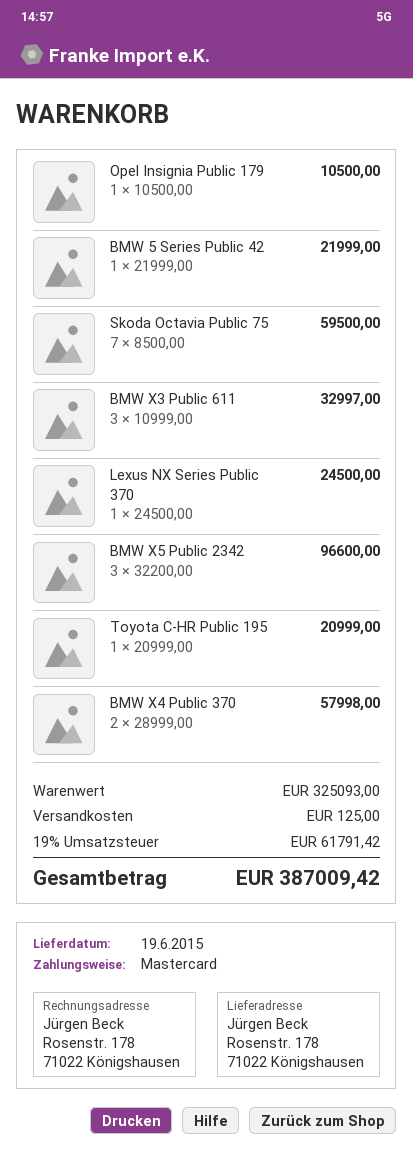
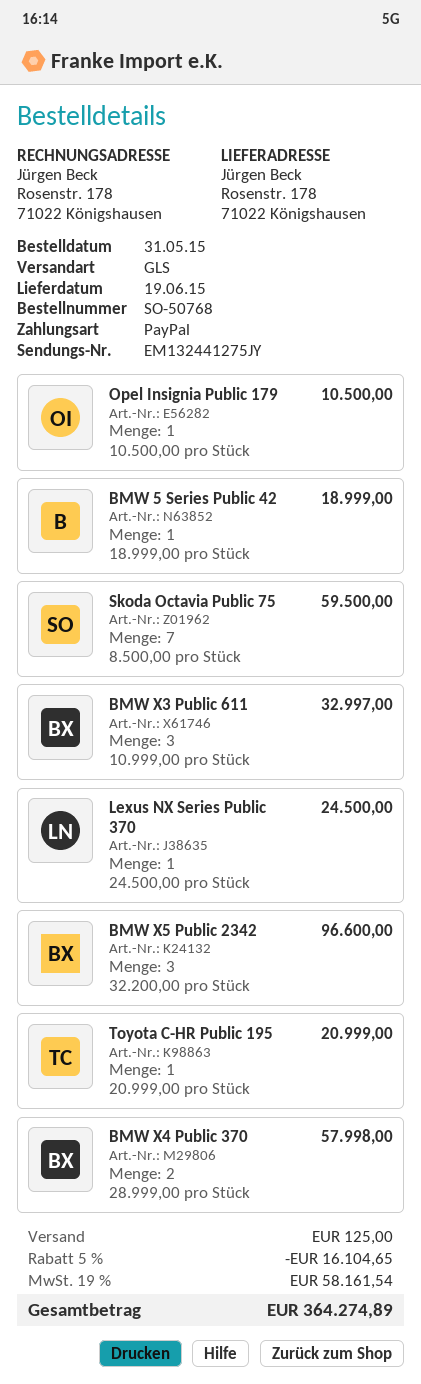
payment method: Mastercard -> PayPal
BMW 5 Series Public 42: 1 x 21999.00 = 21999.00 -> 1 x 18999.00 = 18999.00
discount: none -> 5% = 16104.65
tax: 19% = 61791.42 -> 19% = 58161.54
total: 387009.42 -> 364274.89

